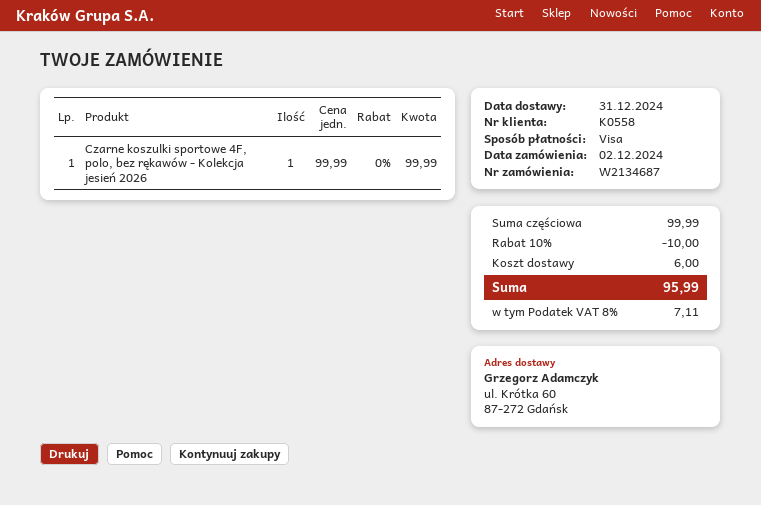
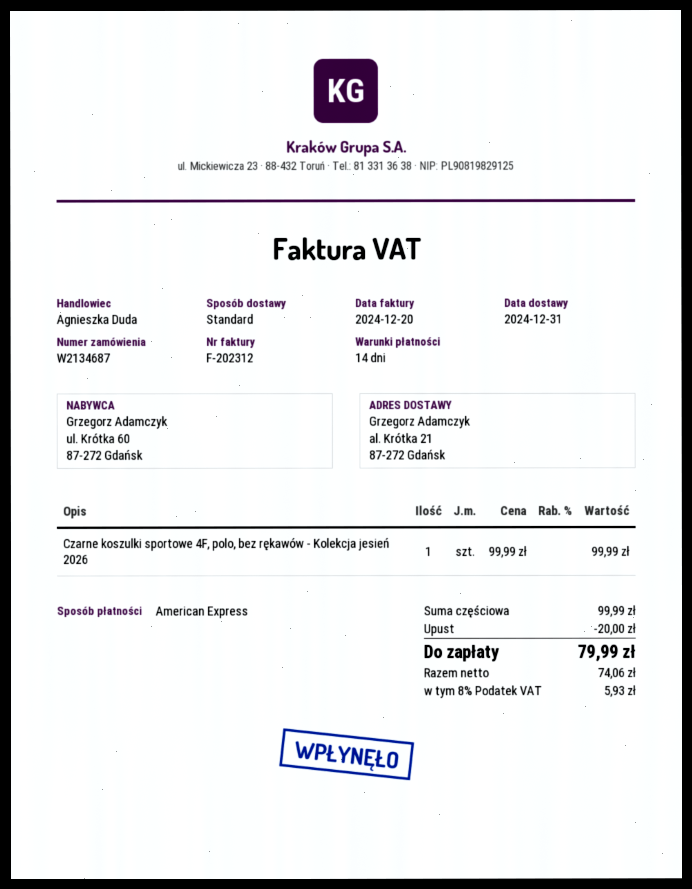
payment method: Visa -> American Express
ship to: ul. Krótka 60, 87-272 Gdańsk -> al. Krótka 21, 87-272 Gdańsk
discount: 10.00 -> 20.00
shipping: 6.00 -> none
tax: 8% = 7.11 -> 8% = 5.93
total: 95.99 -> 79.99

